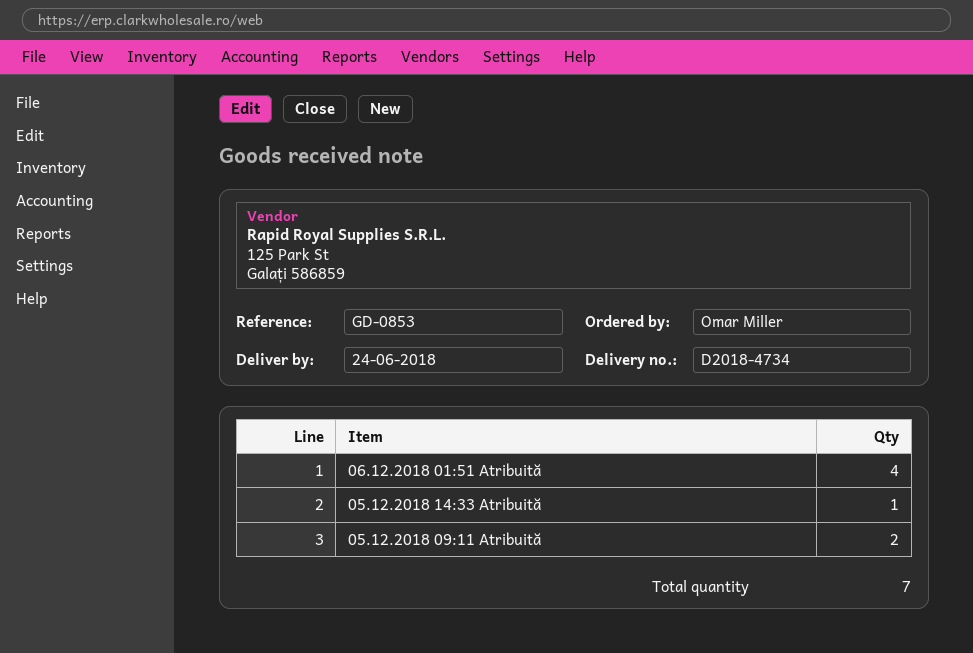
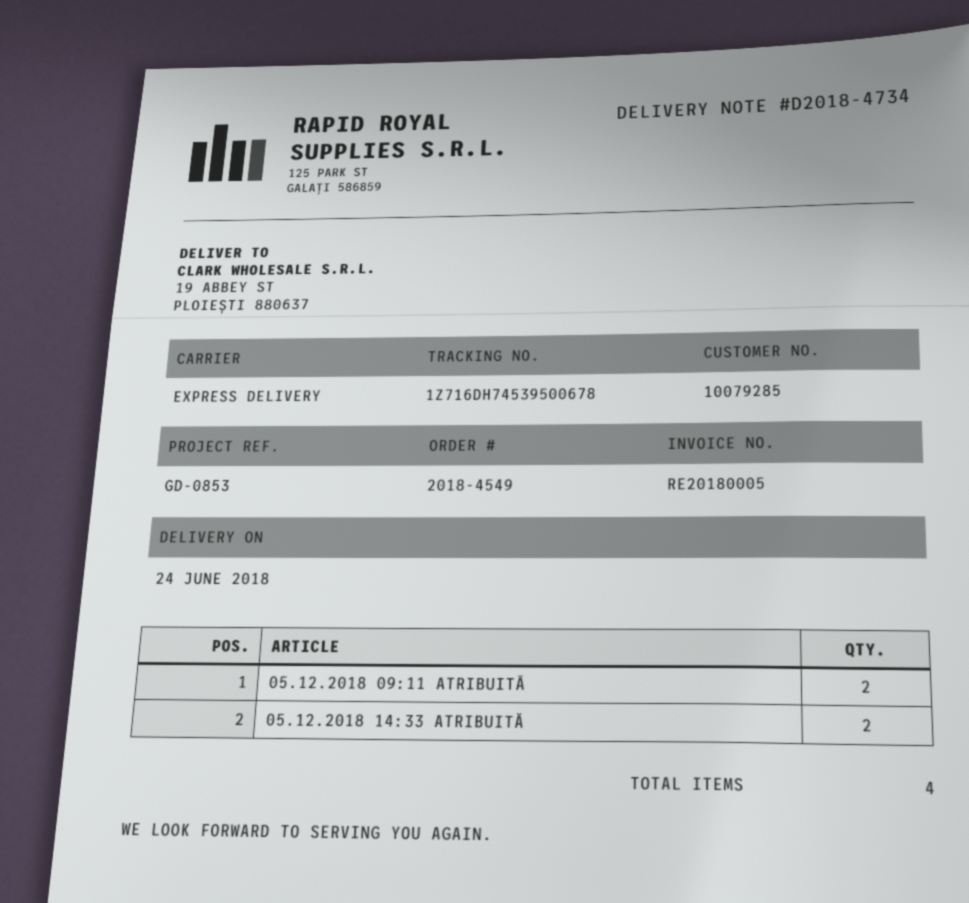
06.12.2018 01:51 Atribuită: 4 -> none
05.12.2018 14:33 Atribuită: 1 -> 2
total quantity: 7 -> 4

